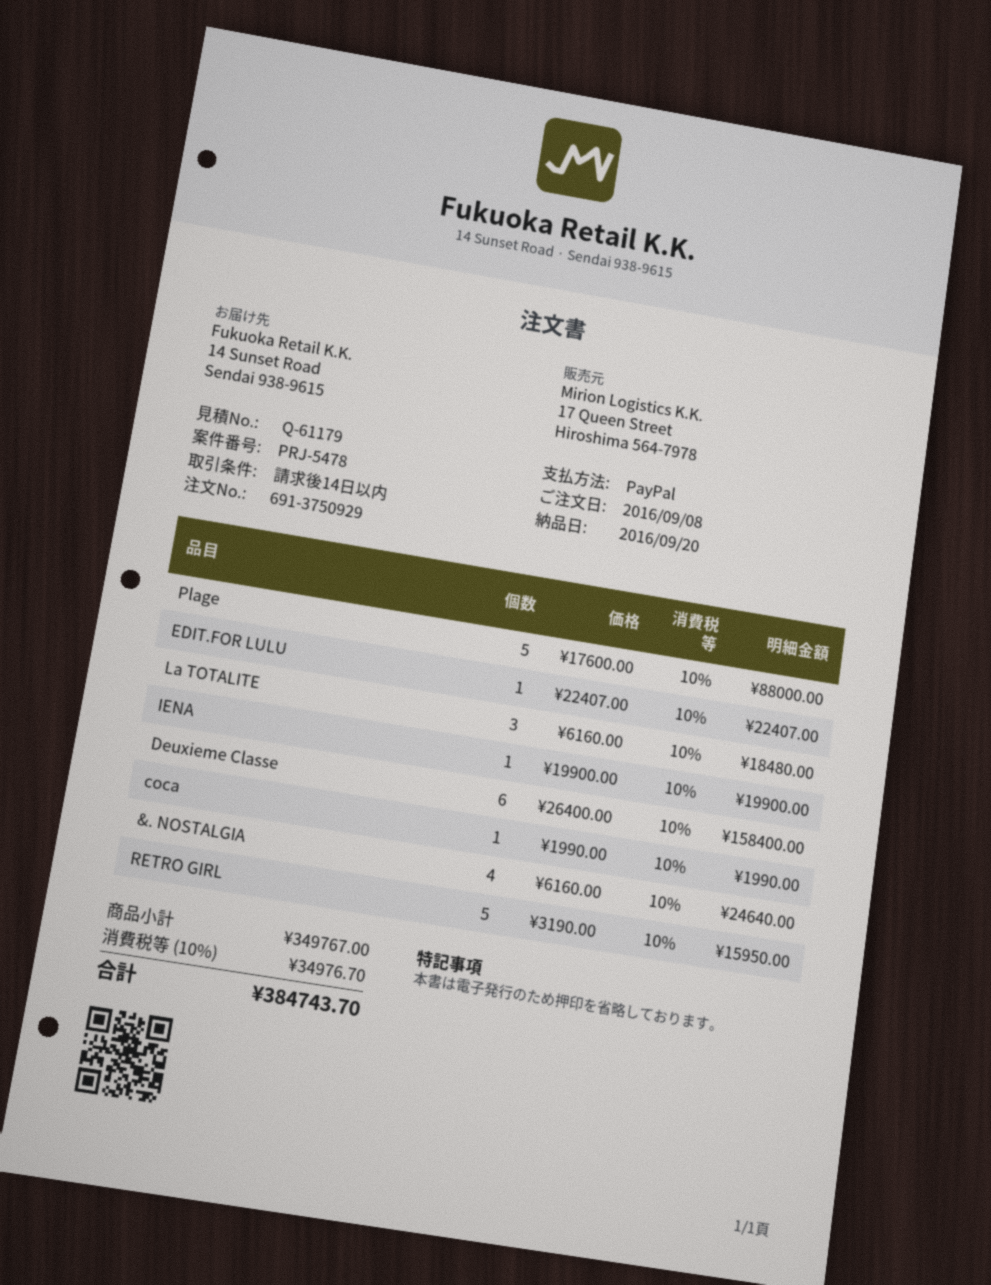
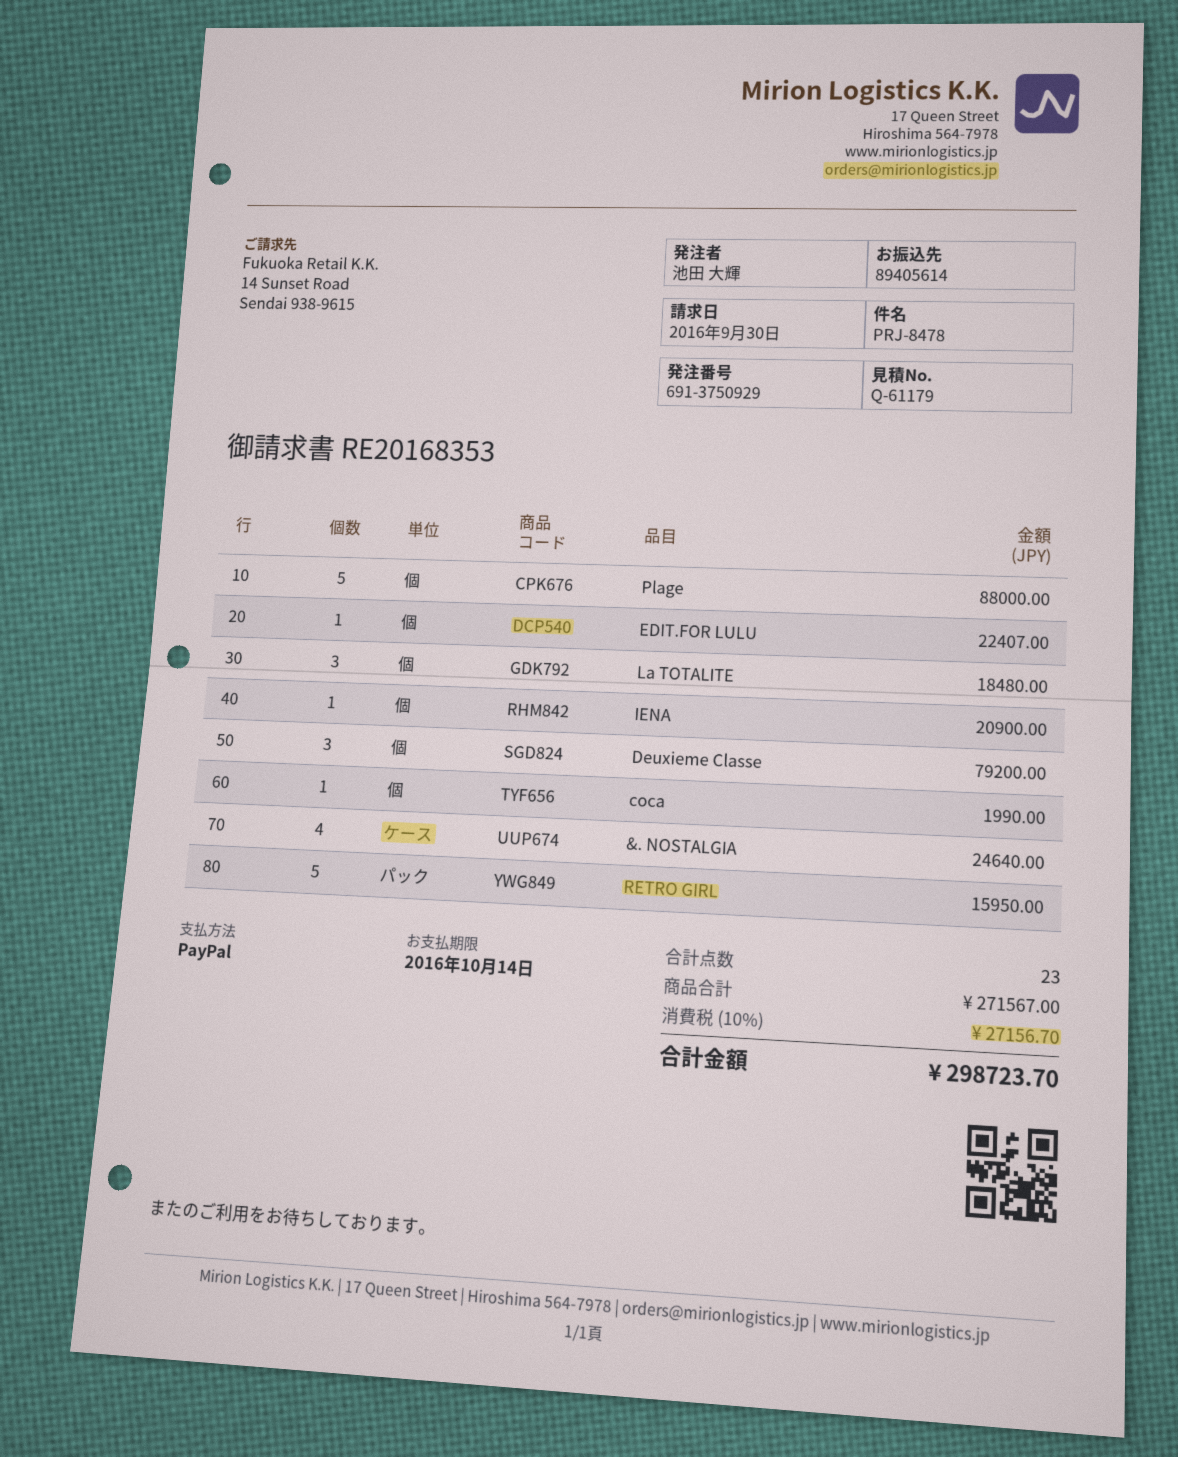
reference: PRJ-5478 -> PRJ-8478
IENA: 1 for 19900.00 -> 1 for 20900.00
Deuxieme Classe: 6 for 158400.00 -> 3 for 79200.00
subtotal: 349767.00 -> 271567.00
tax: 10% = 34976.70 -> 10% = 27156.70
total: 384743.70 -> 298723.70

